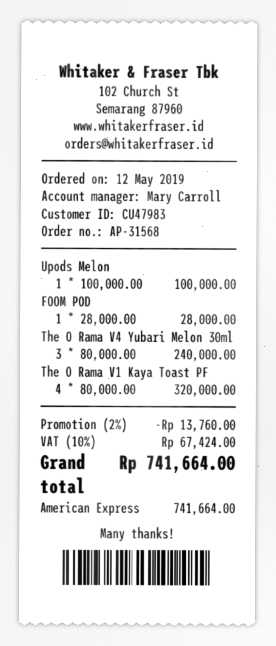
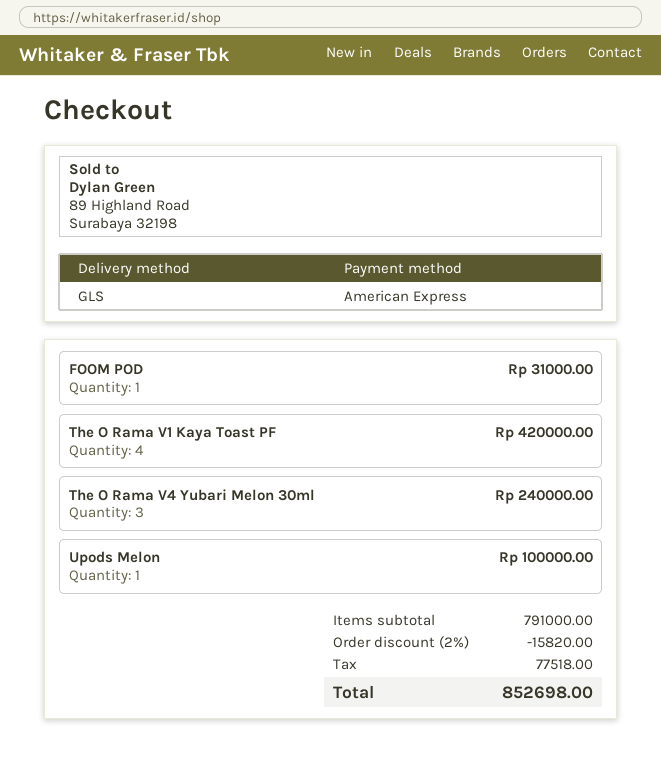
FOOM POD: 1 for 28000.00 -> 1 for 31000.00
The O Rama V1 Kaya Toast PF: 4 for 320000.00 -> 4 for 420000.00
discount: 2% = 13760.00 -> 2% = 15820.00
tax: 67424.00 -> 77518.00
total: 741664.00 -> 852698.00

